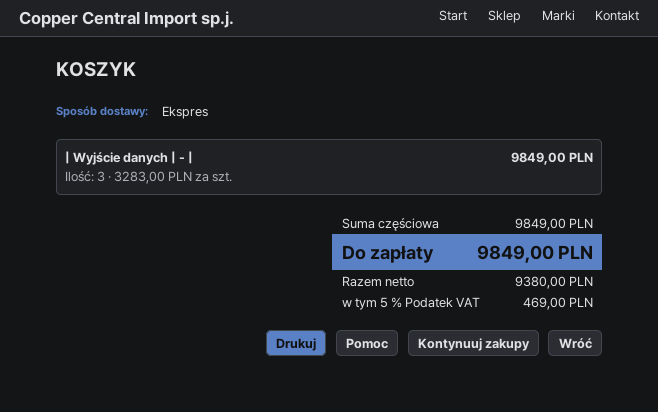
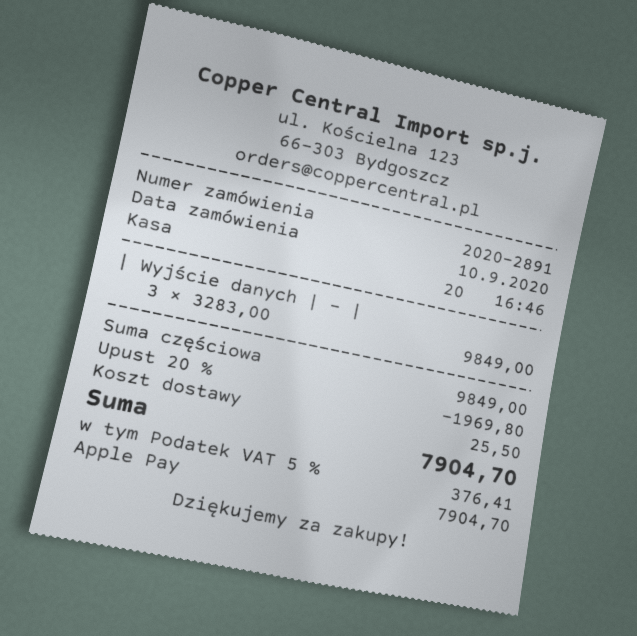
discount: none -> 20% = 1969.80
shipping: none -> 25.50
tax: 5% = 469.00 -> 5% = 376.41
total: 9849.00 -> 7904.70

